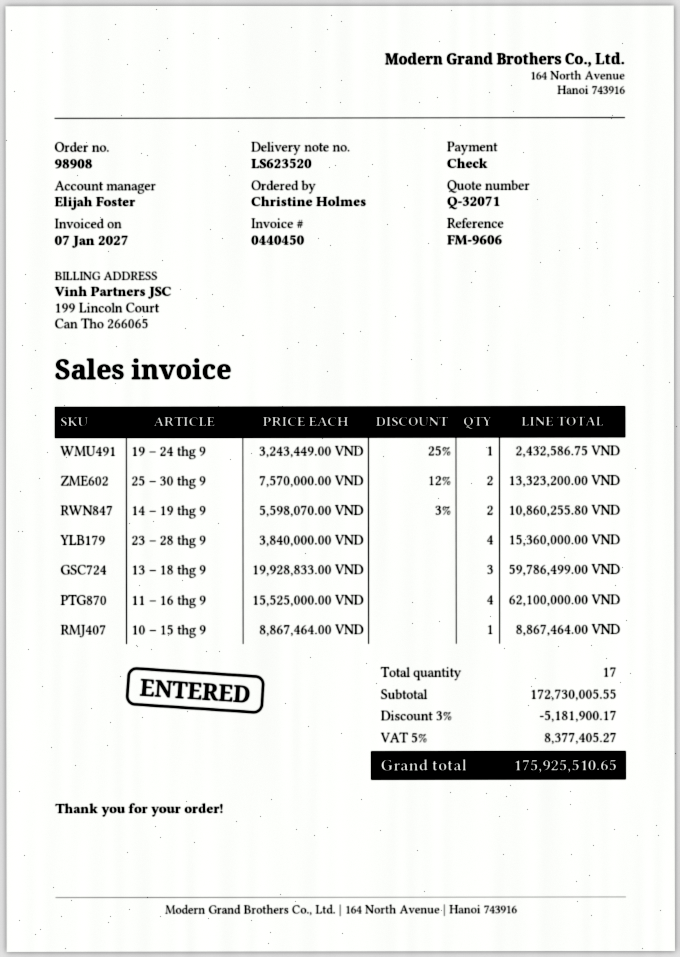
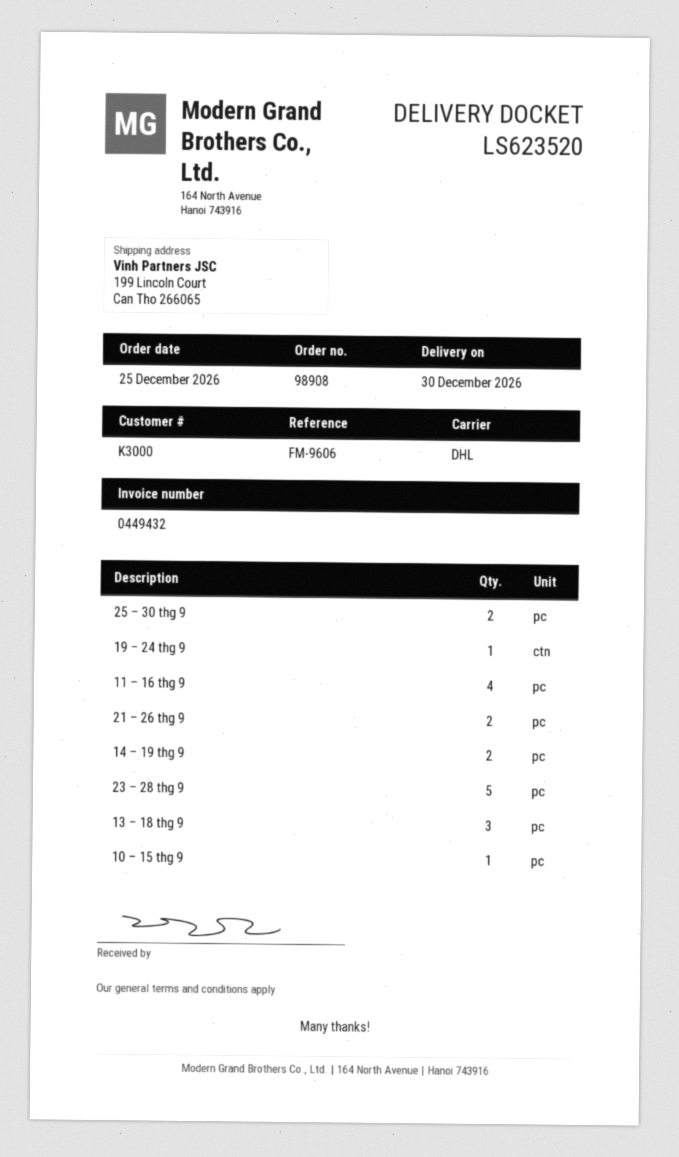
invoice number: 0440450 -> 0449432
23 – 28 thg 9: 4 -> 5
21 – 26 thg 9: none -> 2

